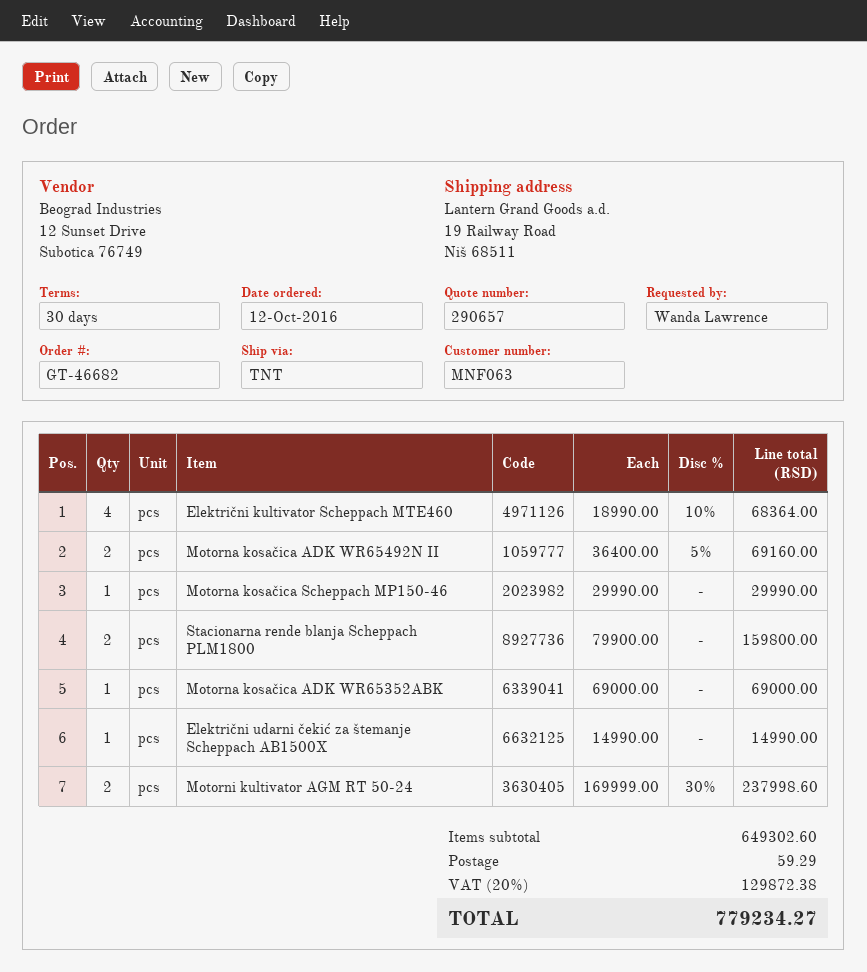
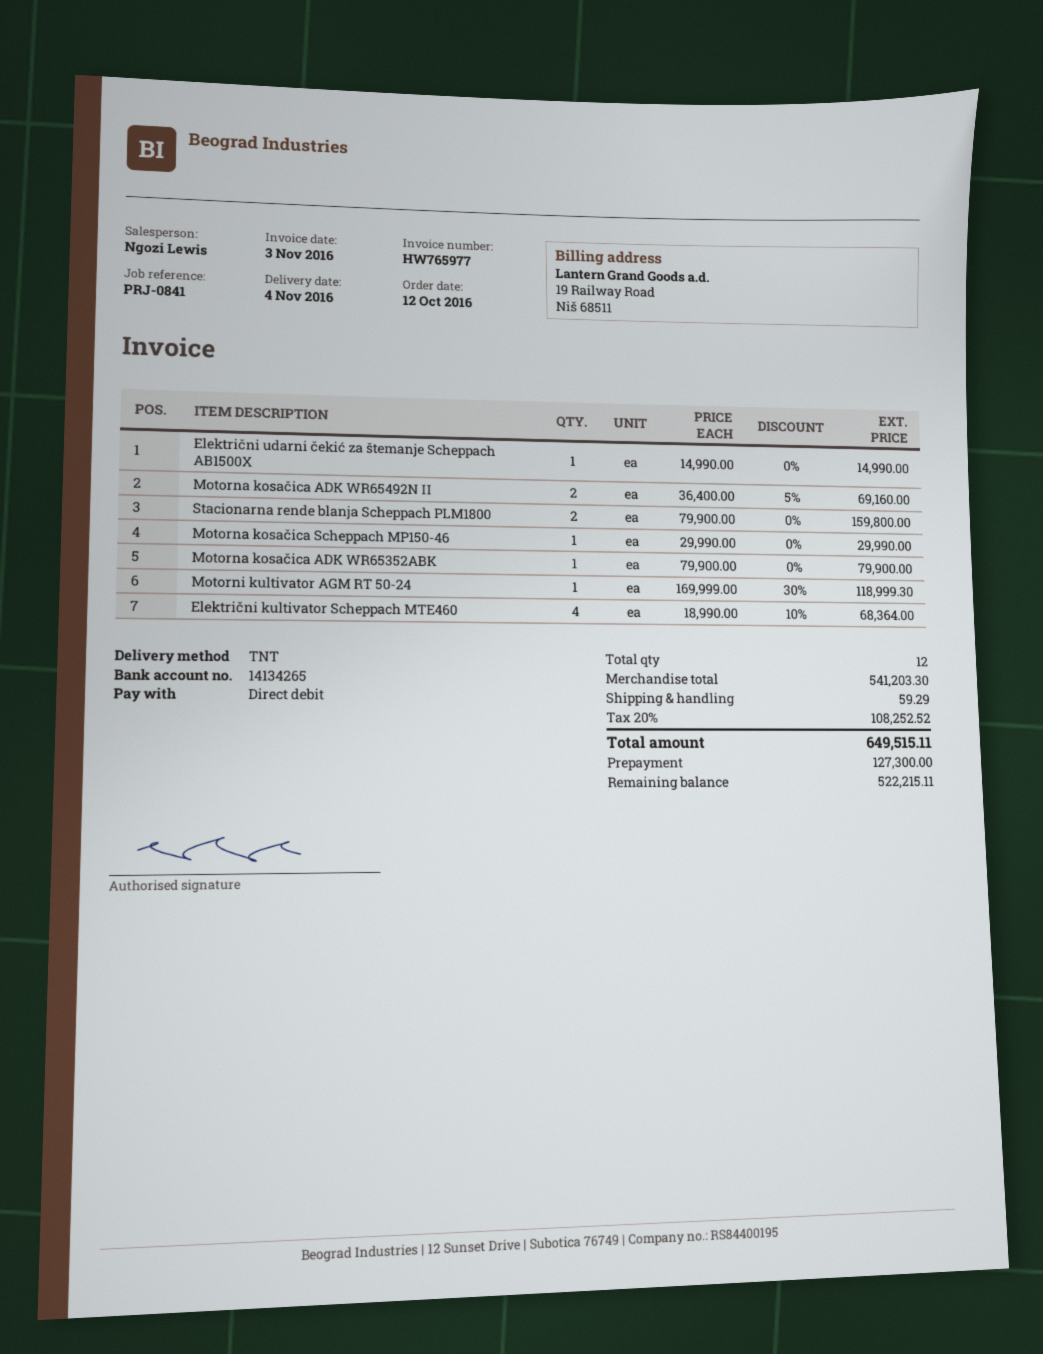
Motorna kosačica ADK WR65352ABK: 1 x 69000.00 = 69000.00 -> 1 x 79900.00 = 79900.00
Motorni kultivator AGM RT 50-24: 2 x 169999.00 - 30% = 237998.60 -> 1 x 169999.00 - 30% = 118999.30
subtotal: 649302.60 -> 541203.30
tax: 20% = 129872.38 -> 20% = 108252.52
total: 779234.27 -> 649515.11

